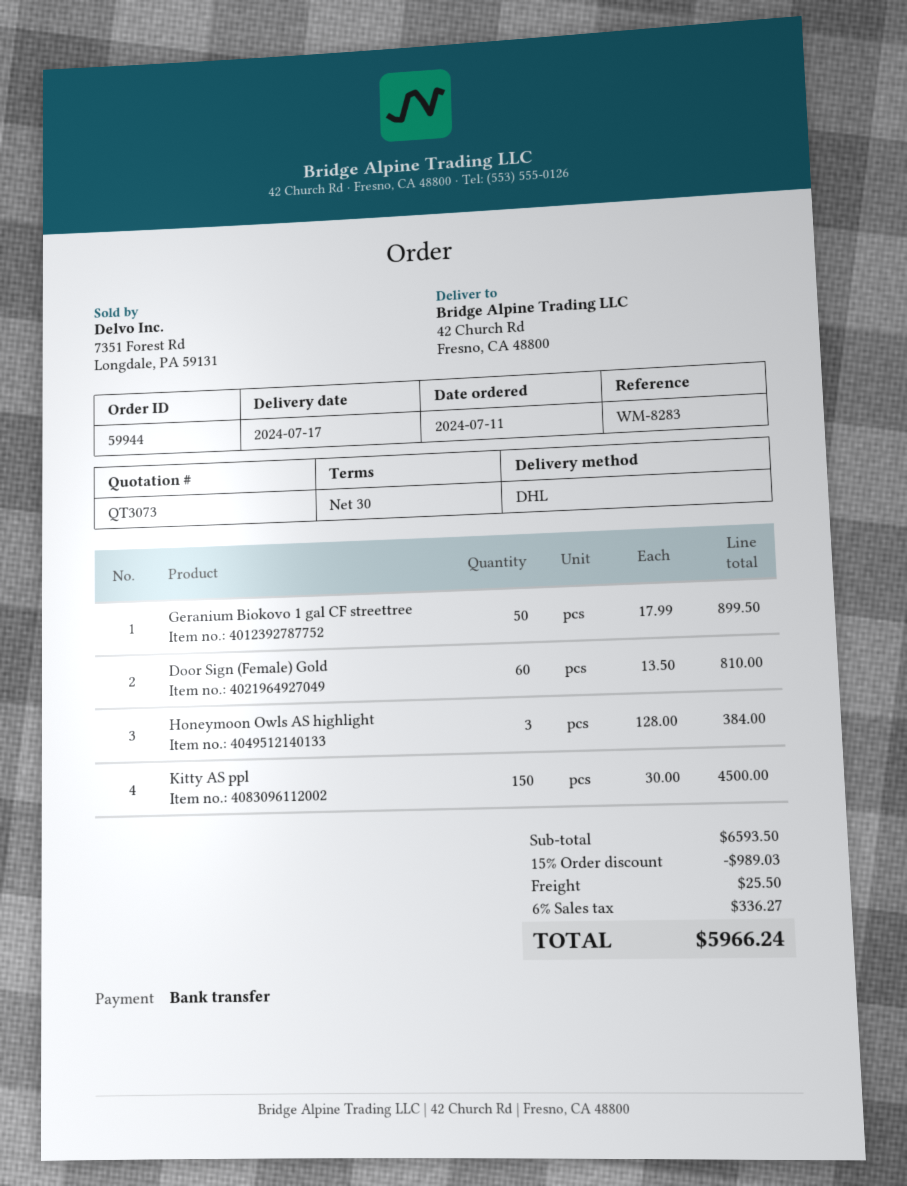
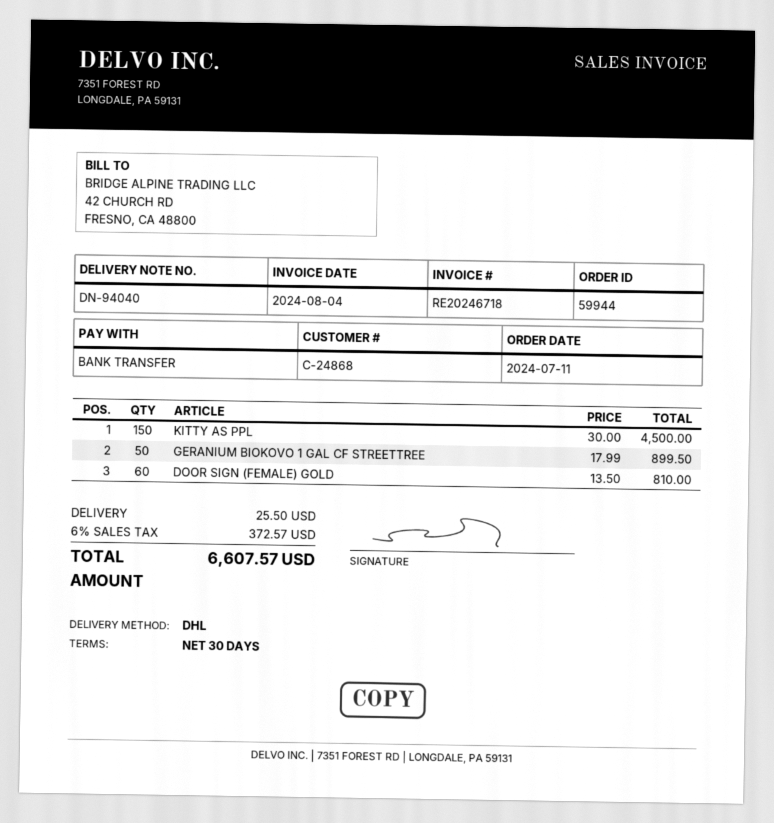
Honeymoon Owls AS highlight: 3 x 128.00 = 384.00 -> none
discount: 15% = 989.03 -> none
tax: 6% = 336.27 -> 6% = 372.57
total: 5966.24 -> 6607.57

